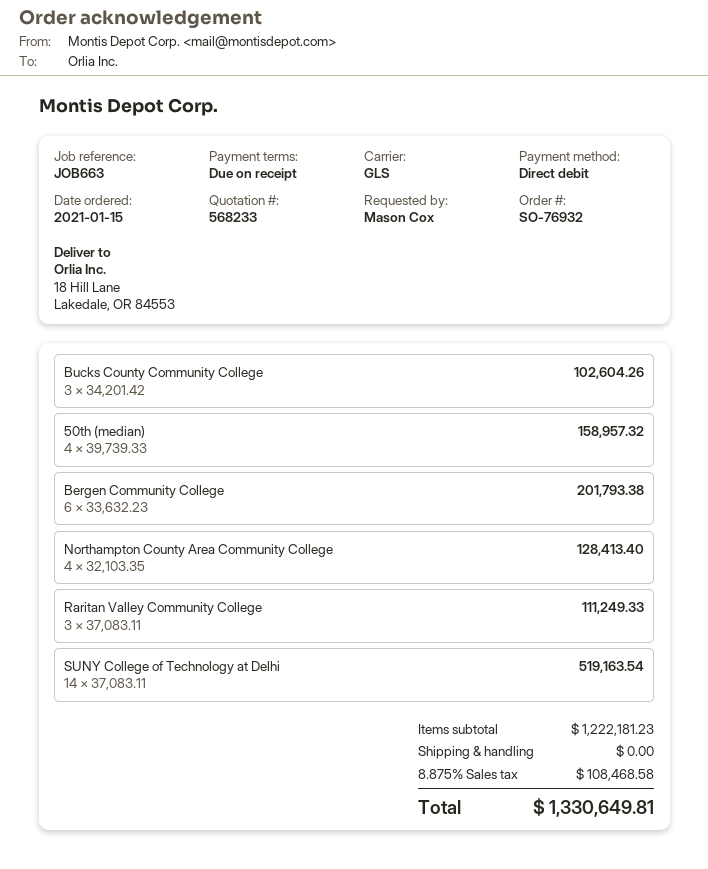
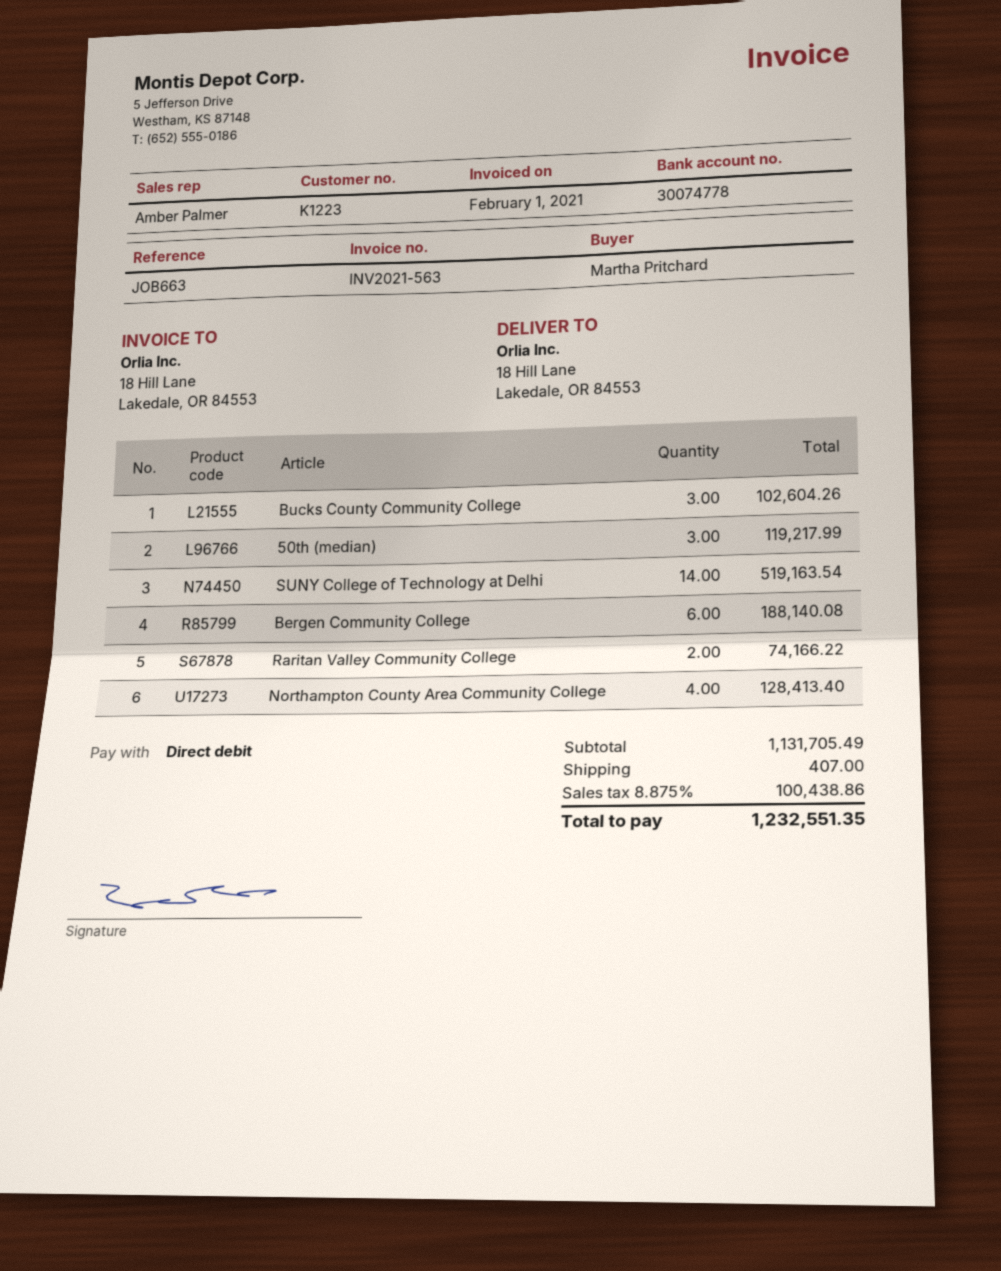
ordered by: Mason Cox -> Martha Pritchard
50th (median): 4 for 158957.32 -> 3 for 119217.99
Bergen Community College: 6 for 201793.38 -> 6 for 188140.08
Raritan Valley Community College: 3 for 111249.33 -> 2 for 74166.22
subtotal: 1222181.23 -> 1131705.49
shipping: 0.00 -> 407.00
tax: 8.875% = 108468.58 -> 8.875% = 100438.86
total: 1330649.81 -> 1232551.35

